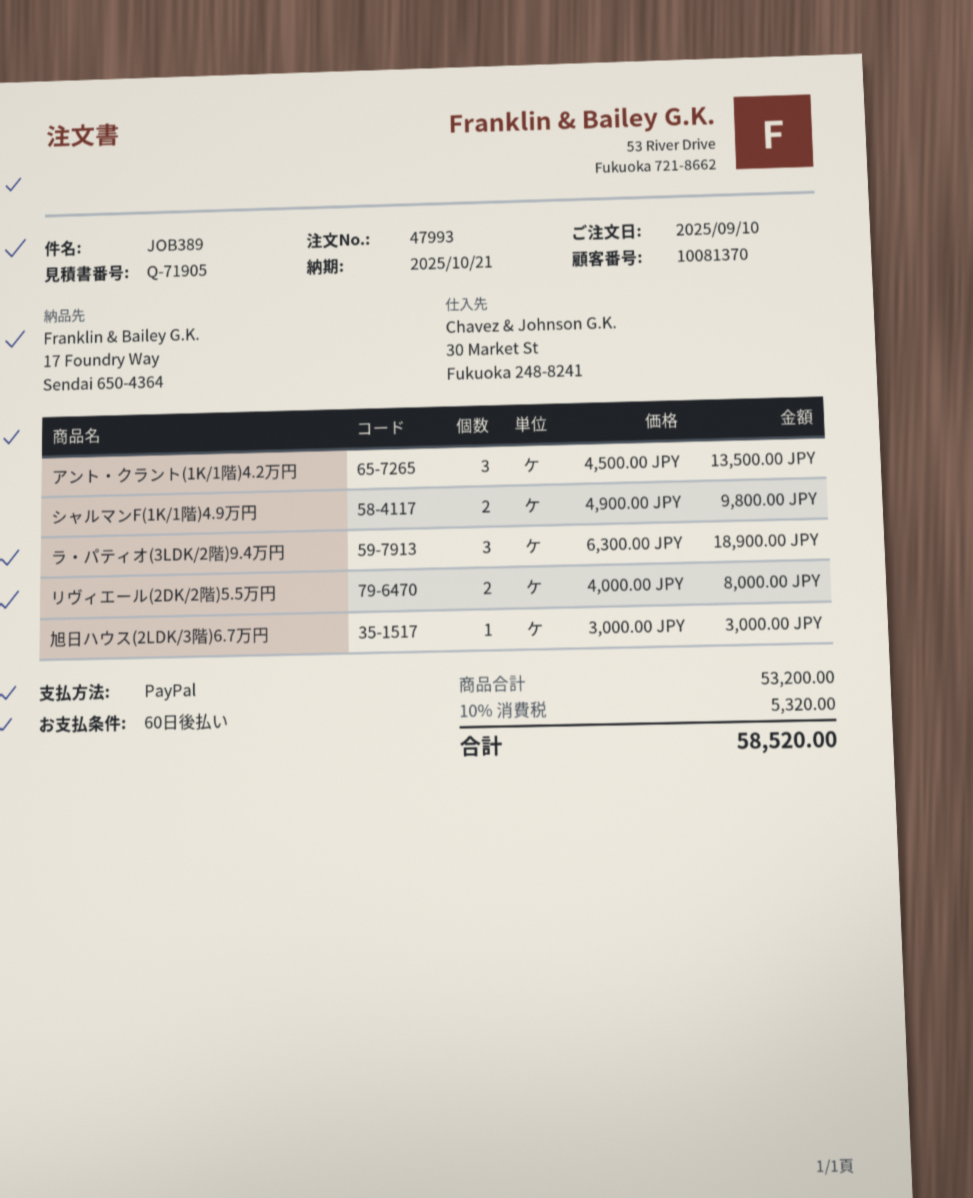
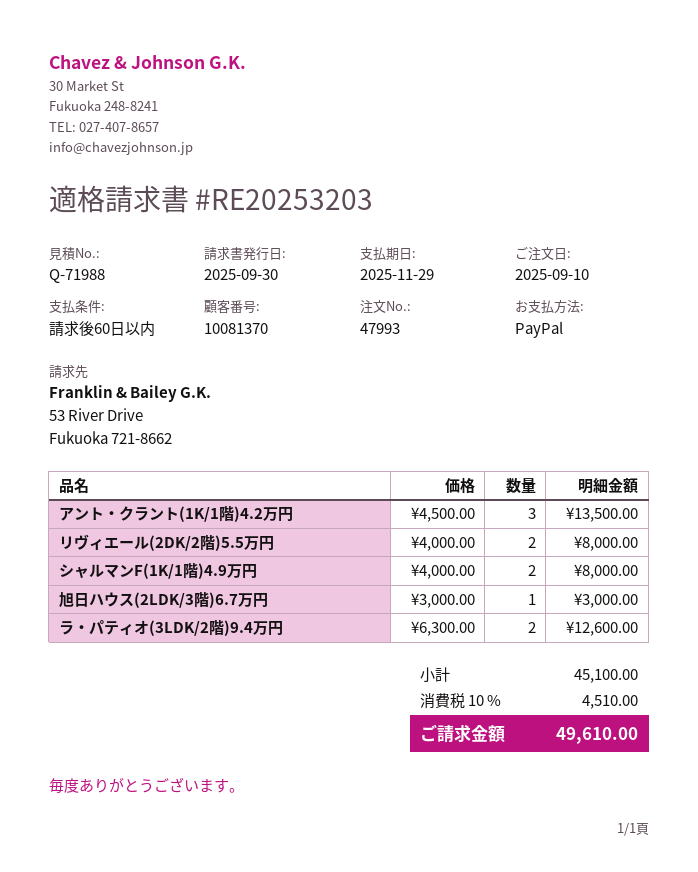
quote number: Q-71905 -> Q-71988
シャルマンF(1K/1階)4.9万円: 2 x 4900.00 = 9800.00 -> 2 x 4000.00 = 8000.00
ラ・パティオ(3LDK/2階)9.4万円: 3 x 6300.00 = 18900.00 -> 2 x 6300.00 = 12600.00
subtotal: 53200.00 -> 45100.00
tax: 10% = 5320.00 -> 10% = 4510.00
total: 58520.00 -> 49610.00

